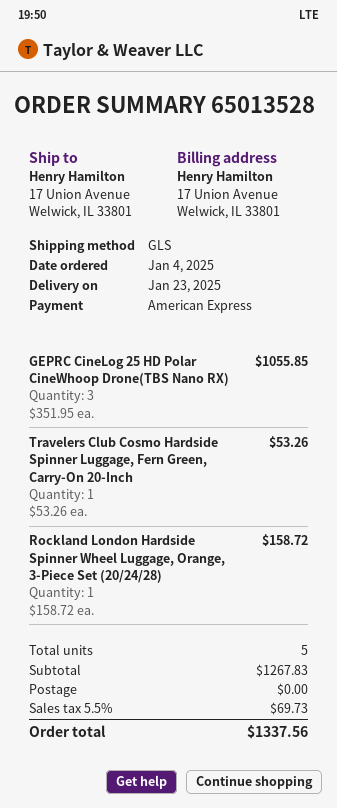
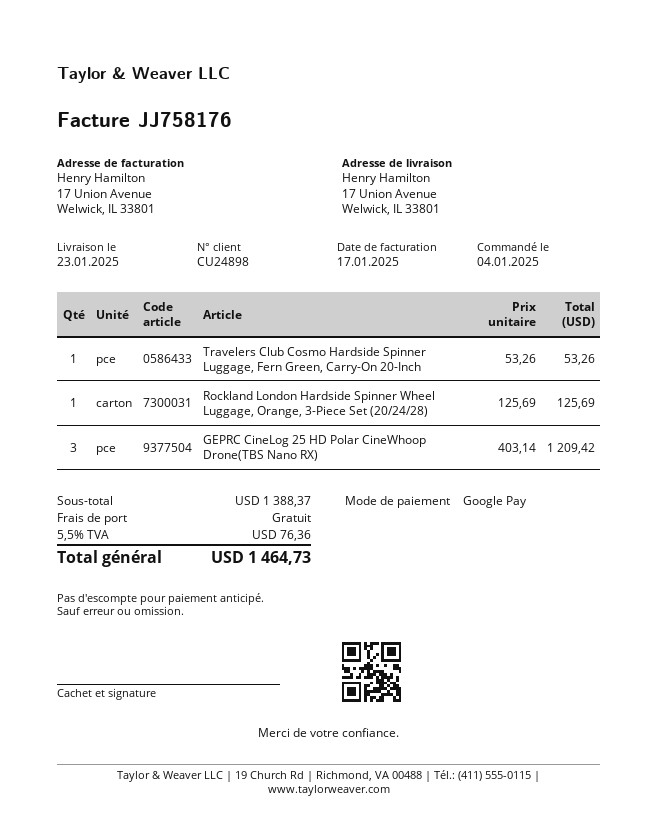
payment method: American Express -> Google Pay
GEPRC CineLog 25 HD Polar CineWhoop Drone(TBS Nano RX): 3 x 351.95 = 1055.85 -> 3 x 403.14 = 1209.42
Rockland London Hardside Spinner Wheel Luggage, Orange, 3-Piece Set (20/24/28): 1 x 158.72 = 158.72 -> 1 x 125.69 = 125.69
subtotal: 1267.83 -> 1388.37
tax: 5.5% = 69.73 -> 5.5% = 76.36
total: 1337.56 -> 1464.73

